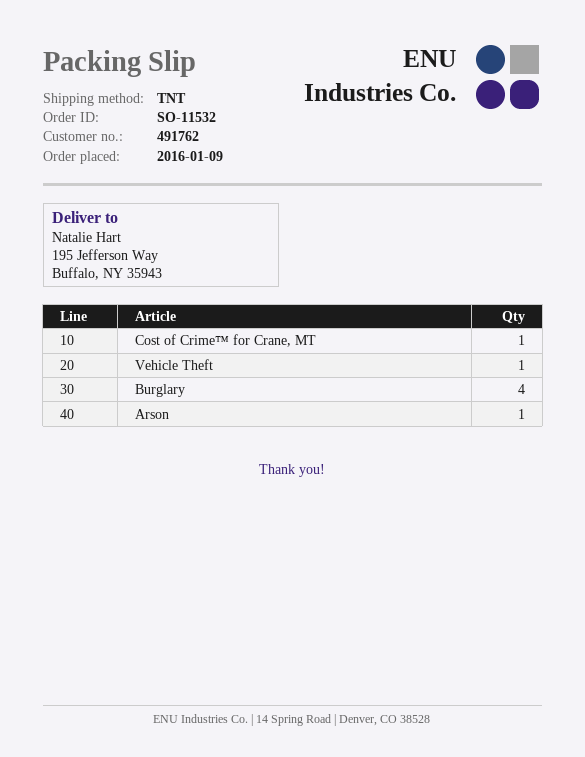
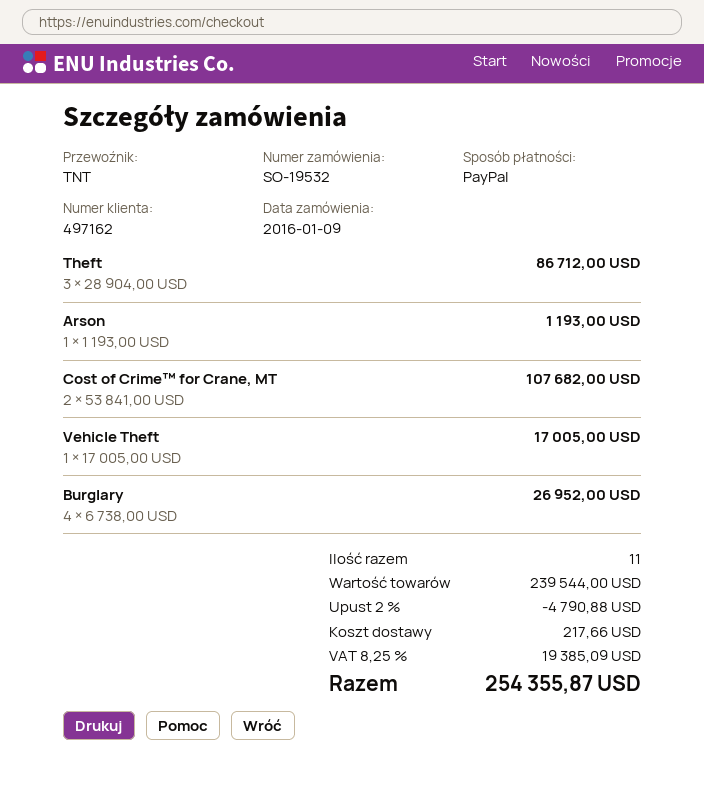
order number: SO-11532 -> SO-19532
customer number: 491762 -> 497162
Cost of Crime™ for Crane, MT: 1 -> 2
Theft: none -> 3

